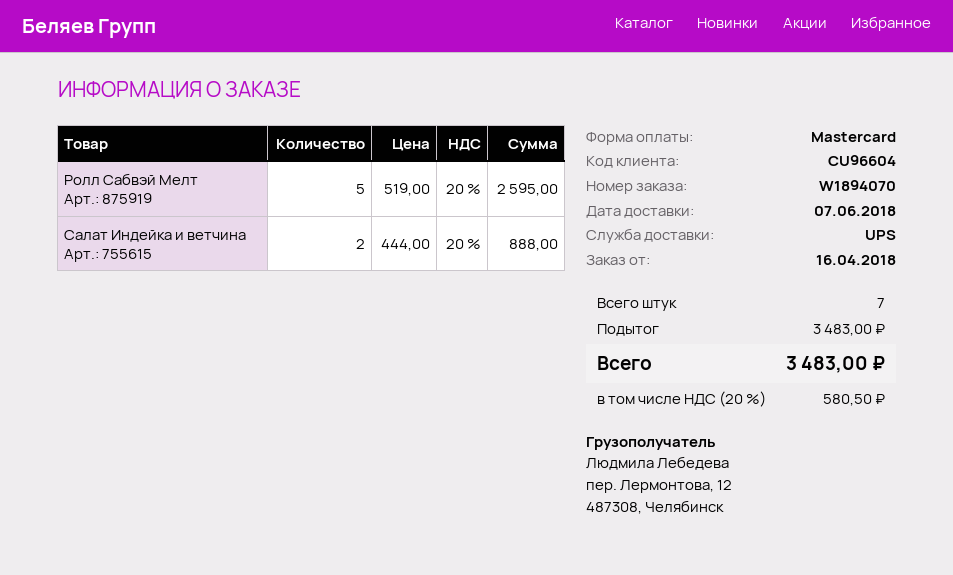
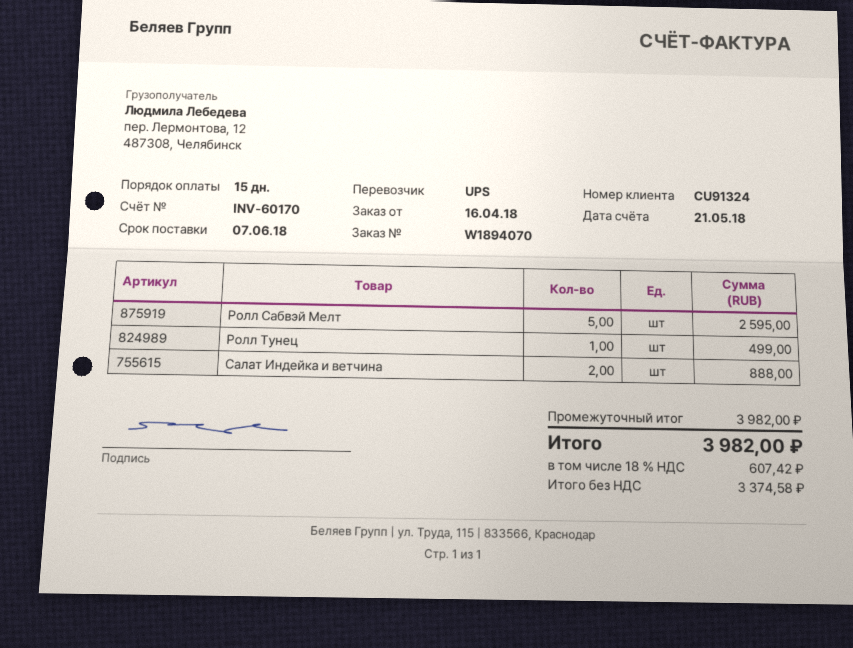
customer number: CU96604 -> CU91324
Ролл Тунец: none -> 1 for 499.00
subtotal: 3483.00 -> 3982.00
tax: 20% = 580.50 -> 18% = 607.42
total: 3483.00 -> 3982.00

